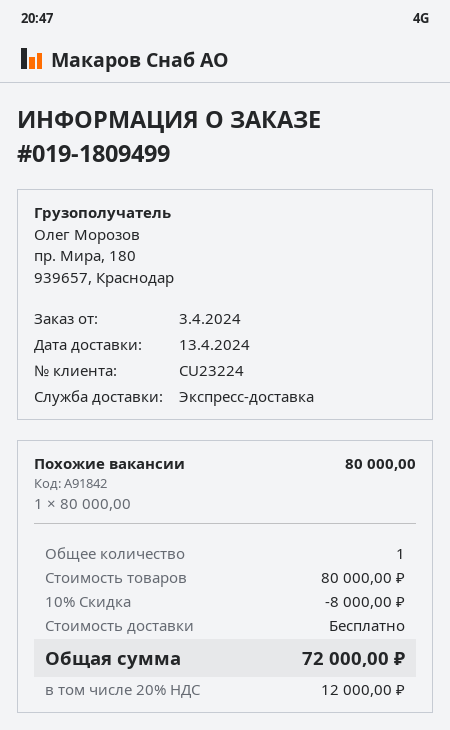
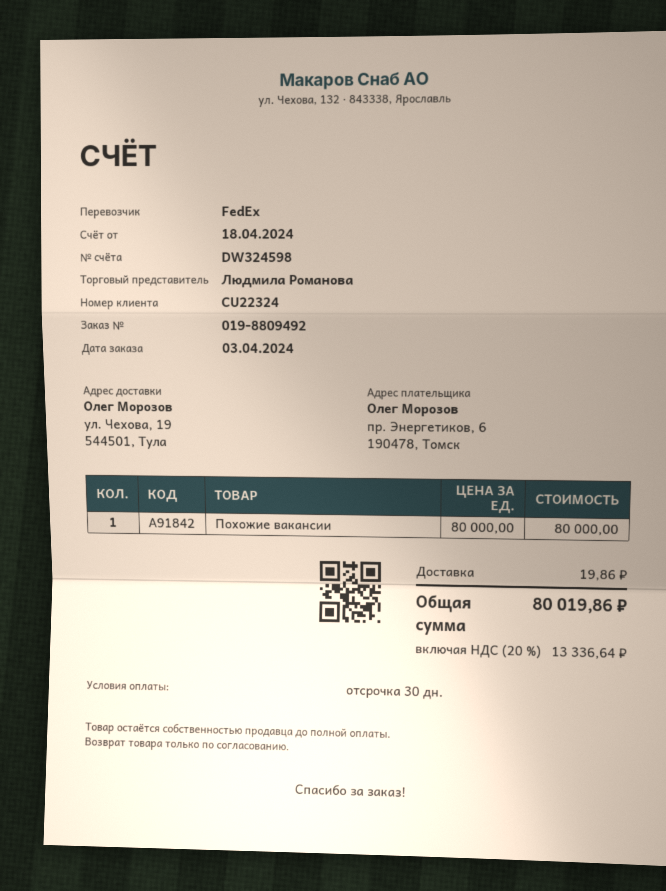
order number: 019-1809499 -> 019-8809492
customer number: CU23224 -> CU22324
shipping method: express -> FedEx
ship to: пр. Мира, 180, 939657, Краснодар -> ул. Чехова, 19, 544501, Тула
discount: 10% = 8000.00 -> none
shipping: 0.00 -> 19.86
tax: 20% = 12000.00 -> 20% = 13336.64
total: 72000.00 -> 80019.86

